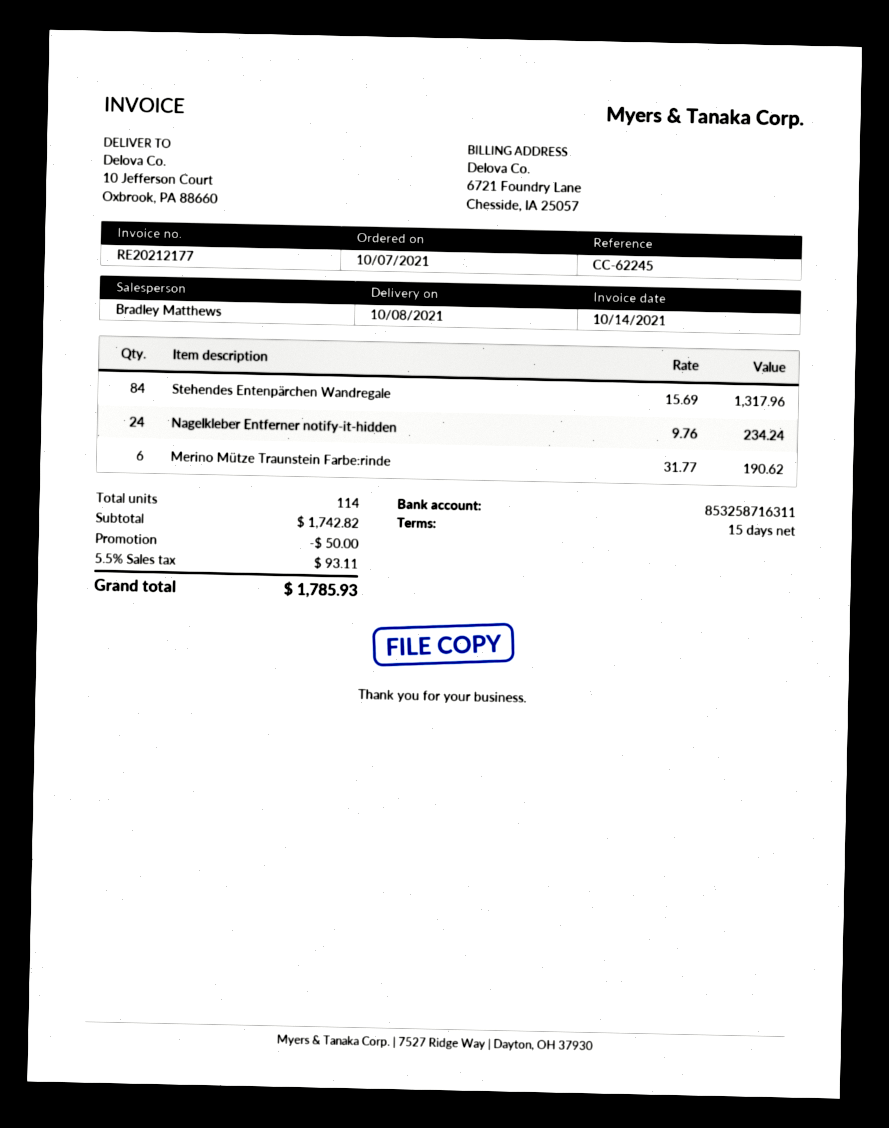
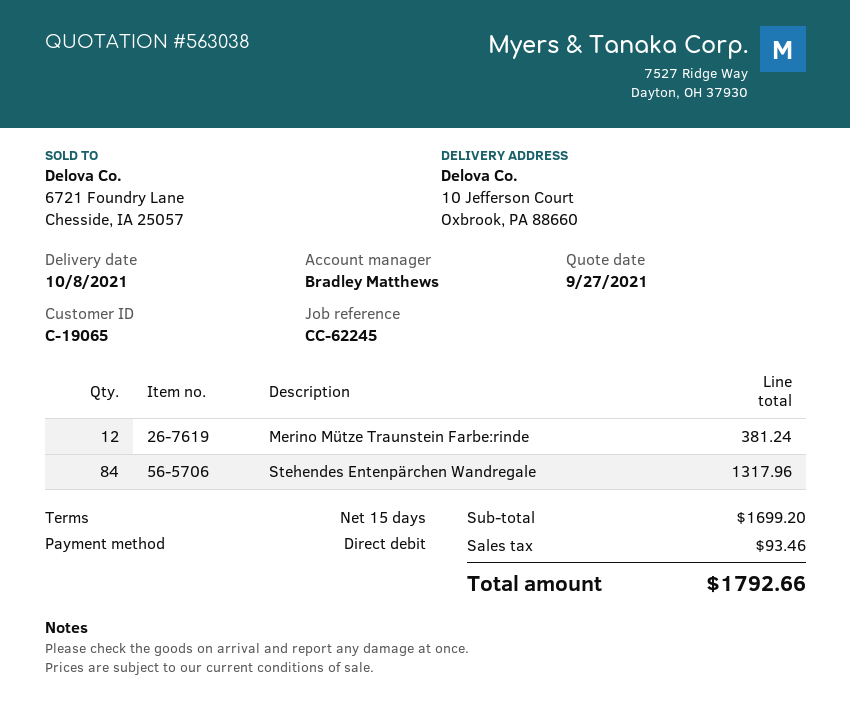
Nagelkleber Entferner notify-it-hidden: 24 for 234.24 -> none
Merino Mütze Traunstein Farbe:rinde: 6 for 190.62 -> 12 for 381.24
subtotal: 1742.82 -> 1699.20
discount: 50.00 -> none
tax: 93.11 -> 93.46
total: 1785.93 -> 1792.66

